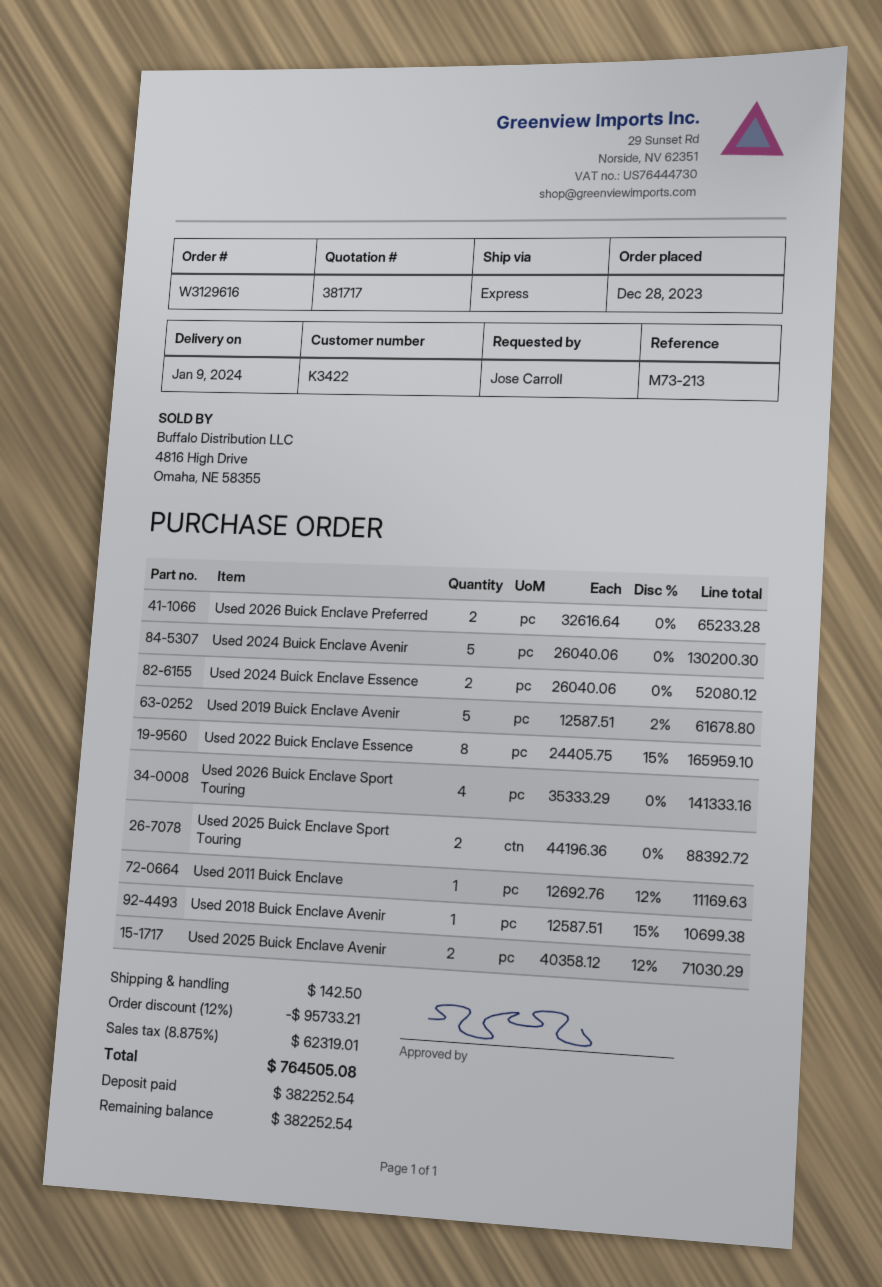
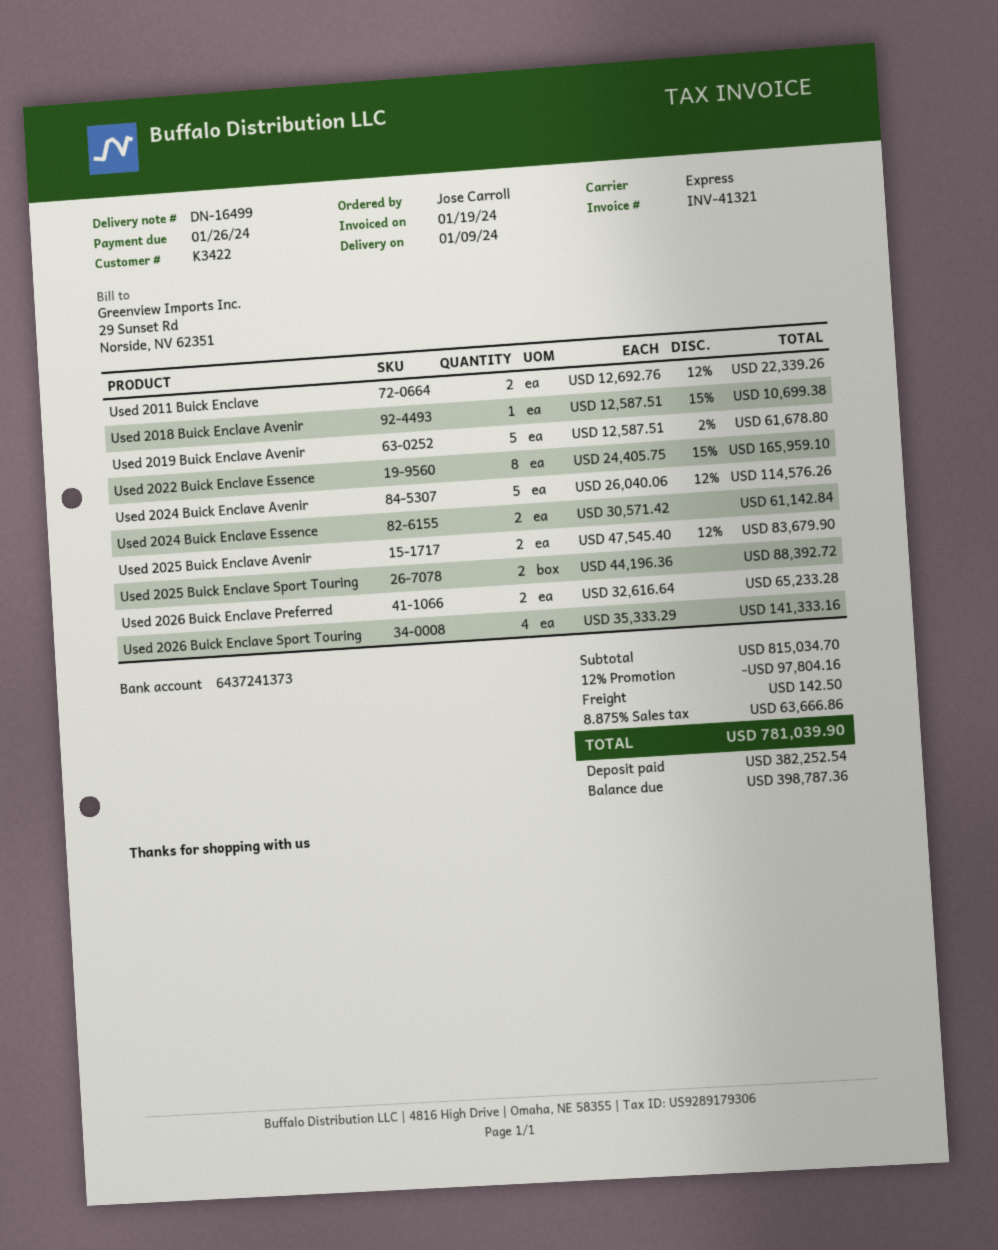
Used 2024 Buick Enclave Avenir: 5 x 26040.06 = 130200.30 -> 5 x 26040.06 - 12% = 114576.26
Used 2024 Buick Enclave Essence: 2 x 26040.06 = 52080.12 -> 2 x 30571.42 = 61142.84
Used 2011 Buick Enclave: 1 x 12692.76 - 12% = 11169.63 -> 2 x 12692.76 - 12% = 22339.26
Used 2025 Buick Enclave Avenir: 2 x 40358.12 - 12% = 71030.29 -> 2 x 47545.40 - 12% = 83679.90
discount: 12% = 95733.21 -> 12% = 97804.16
tax: 8.875% = 62319.01 -> 8.875% = 63666.86
total: 764505.08 -> 781039.90
balance: 382252.54 -> 398787.36

